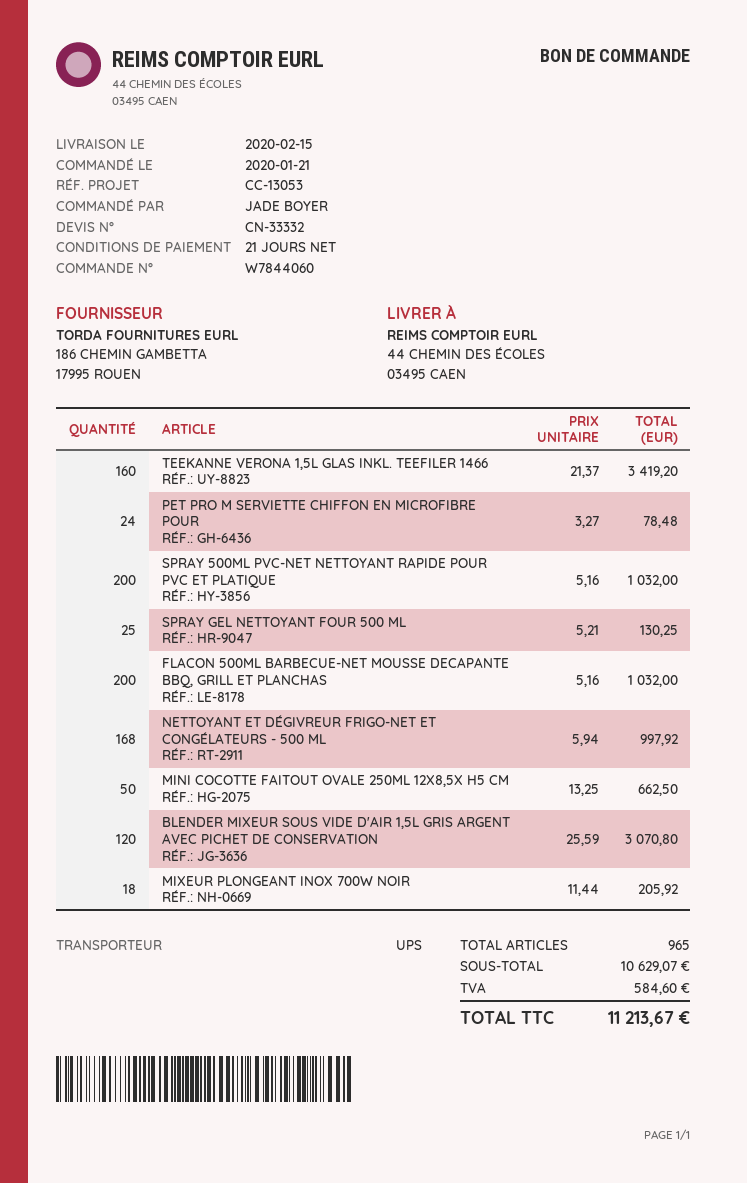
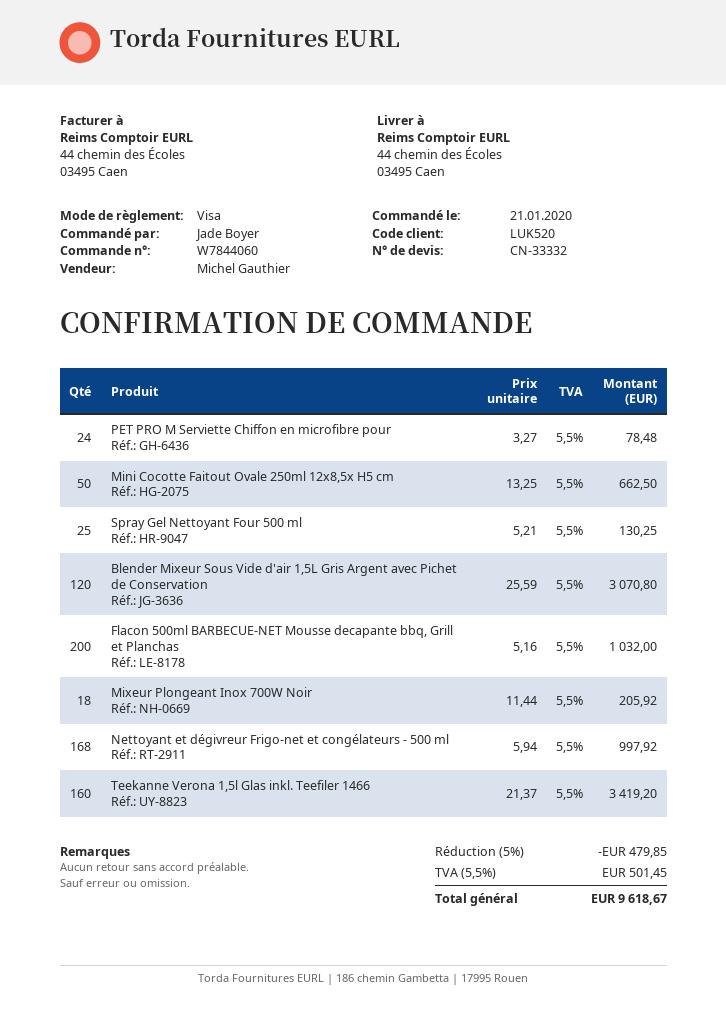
SPRAY 500ML PVC-NET NETTOYANT RAPIDE POUR PVC ET PLATIQUE: 200 x 5.16 = 1032.00 -> none
discount: none -> 5% = 479.85
tax: 584.60 -> 501.45
total: 11213.67 -> 9618.67

